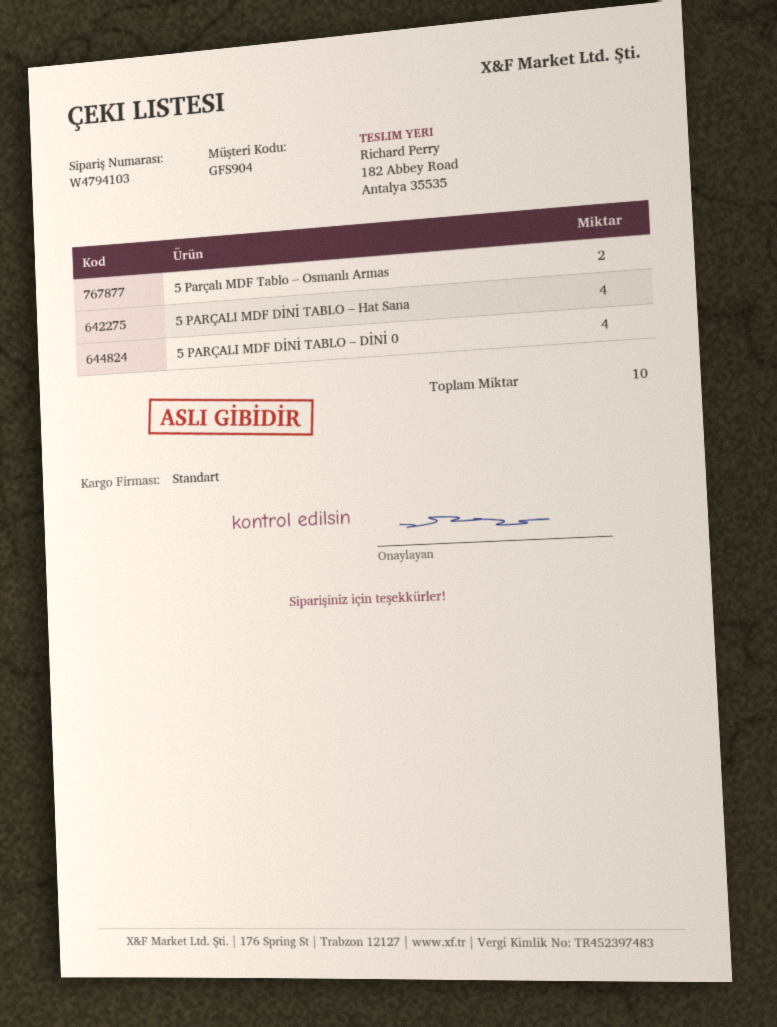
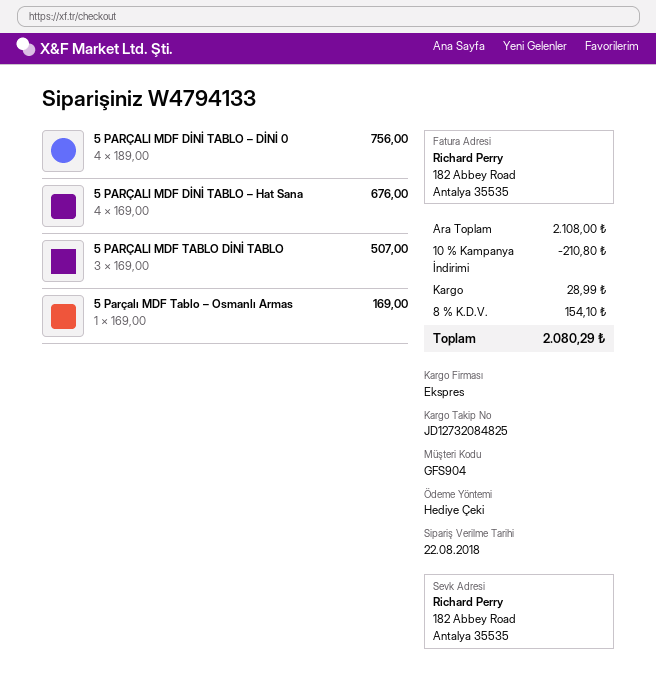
order number: W4794103 -> W4794133
shipping method: standard -> express
5 Parçalı MDF Tablo – Osmanlı Armas: 2 -> 1
5 PARÇALI MDF TABLO DİNİ TABLO: none -> 3

